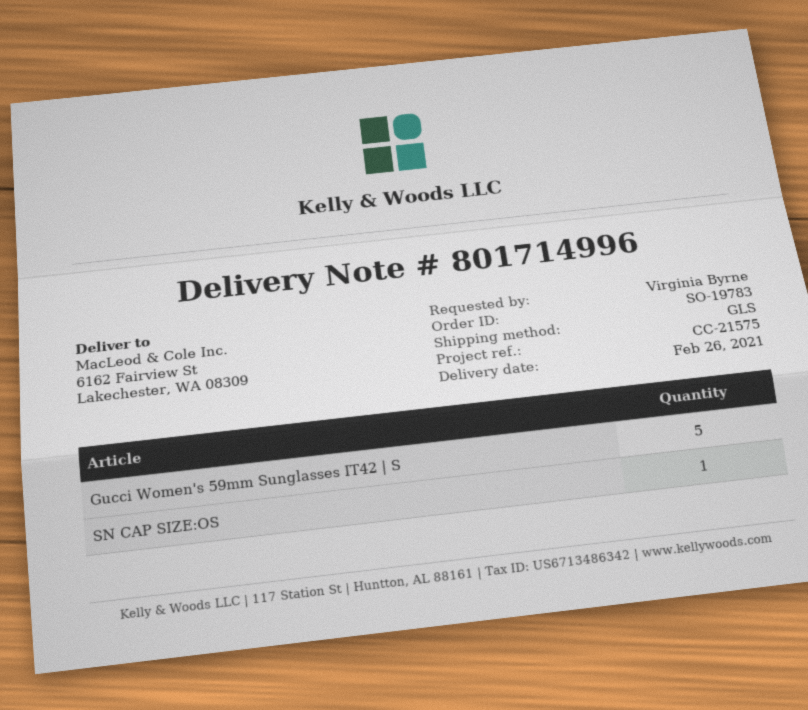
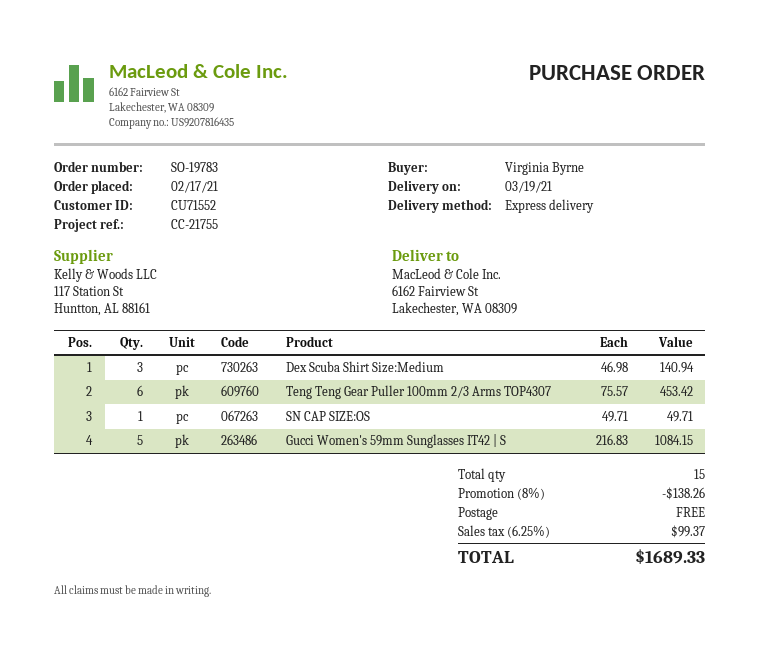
delivery date: 2021-02-26 -> 2021-03-19
reference: CC-21575 -> CC-21755
shipping method: GLS -> express
Dex Scuba Shirt Size:Medium: none -> 3
Teng Teng Gear Puller 100mm 2/3 Arms TOP4307: none -> 6

